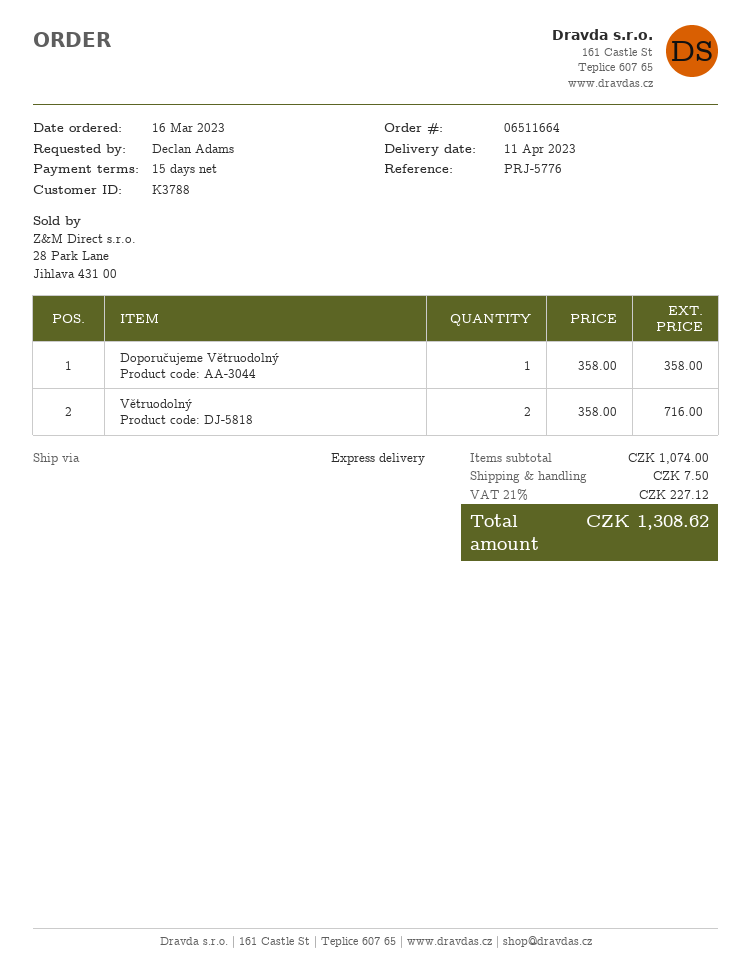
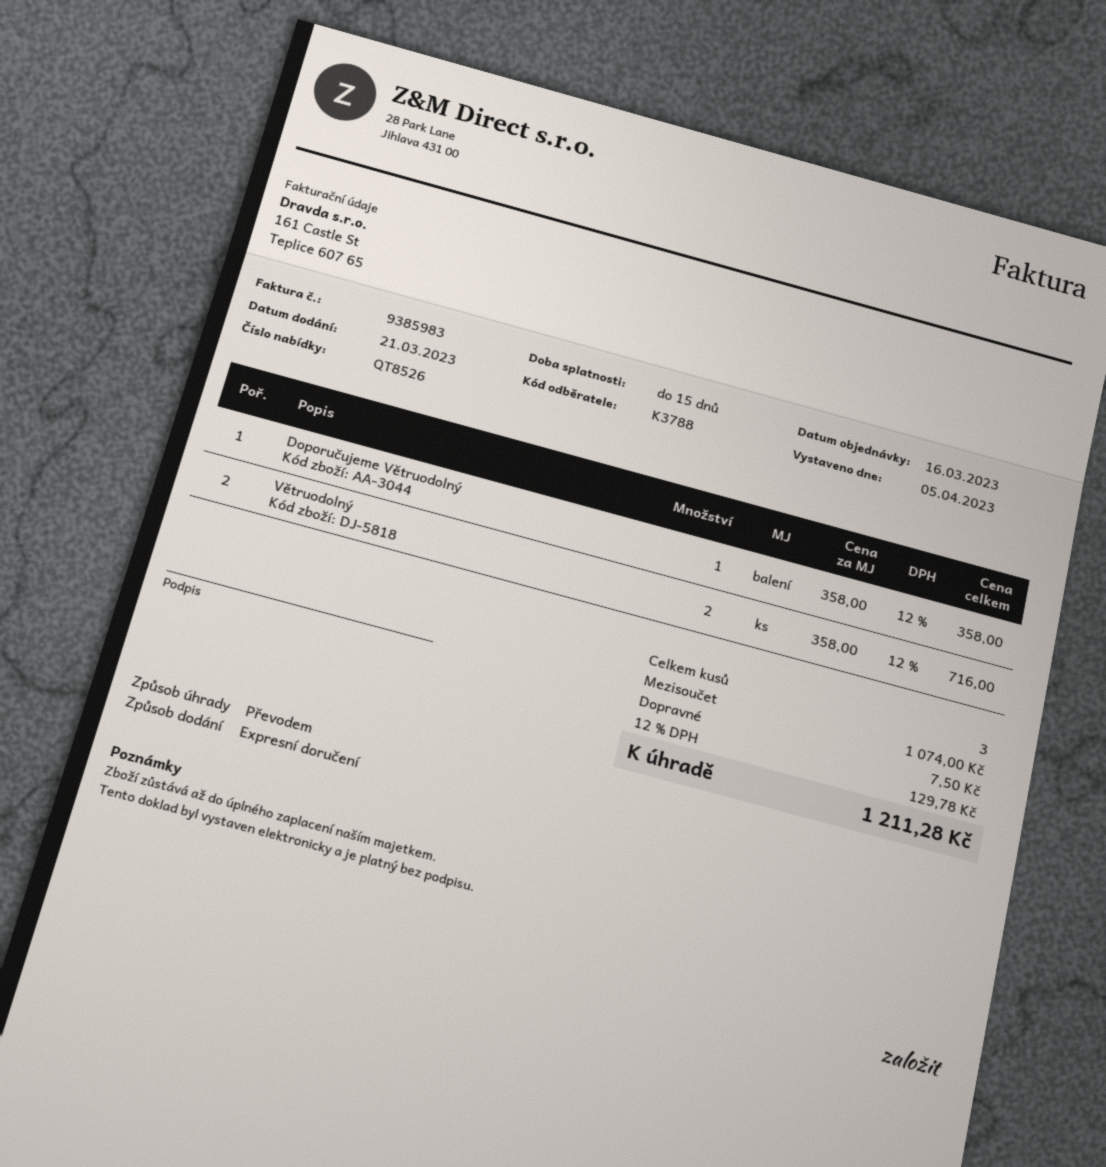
delivery date: 2023-04-11 -> 2023-03-21
tax: 21% = 227.12 -> 12% = 129.78
total: 1308.62 -> 1211.28

